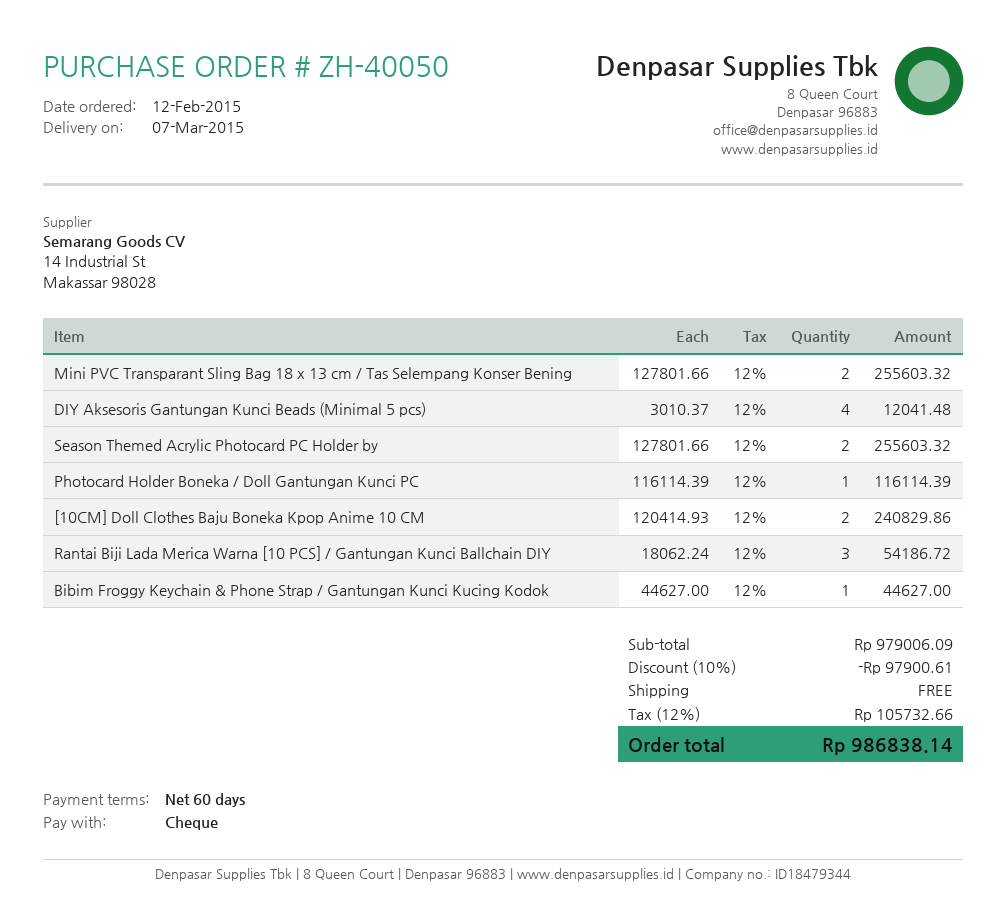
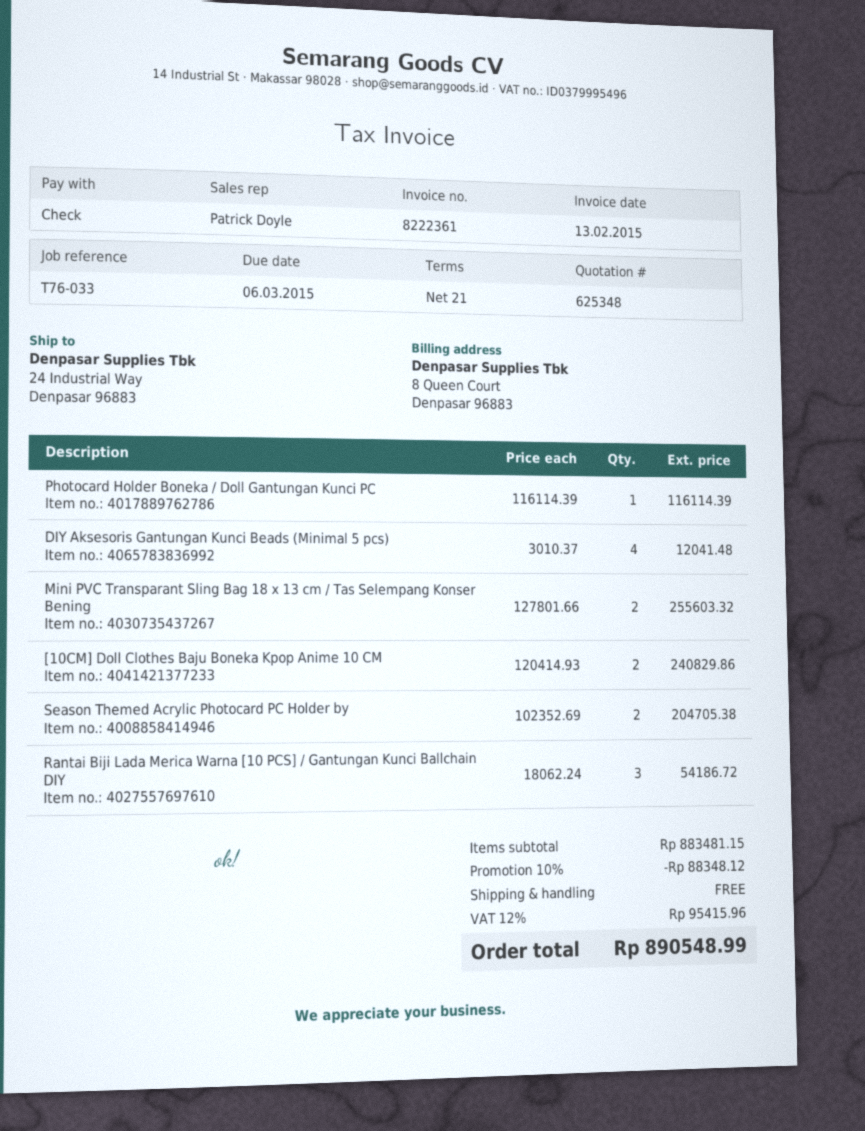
payment terms: 60 days -> 21 days
Season Themed Acrylic Photocard PC Holder by: 2 x 127801.66 = 255603.32 -> 2 x 102352.69 = 204705.38
Bibim Froggy Keychain & Phone Strap / Gantungan Kunci Kucing Kodok: 1 x 44627.00 = 44627.00 -> none
subtotal: 979006.09 -> 883481.15
discount: 10% = 97900.61 -> 10% = 88348.12
tax: 12% = 105732.66 -> 12% = 95415.96
total: 986838.14 -> 890548.99

